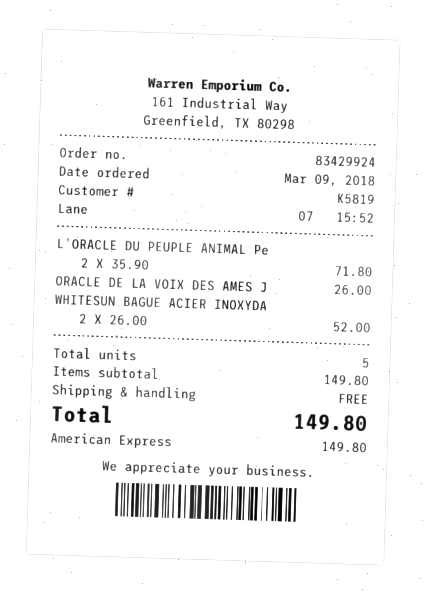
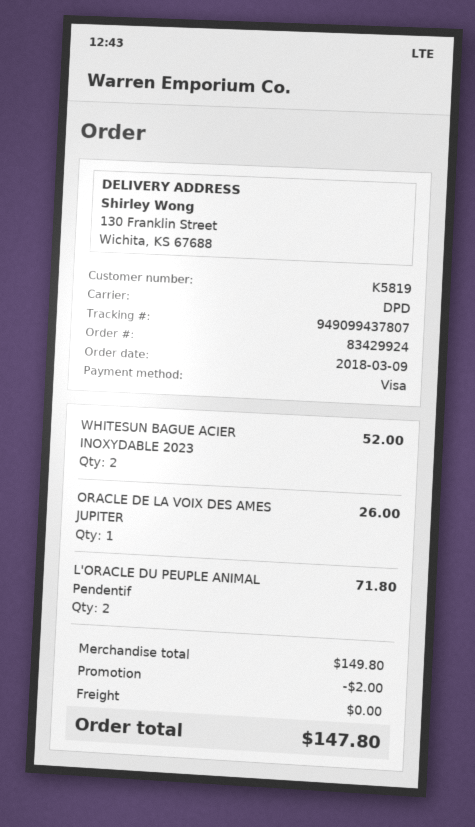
payment method: American Express -> Visa
discount: none -> 2.00
total: 149.80 -> 147.80

